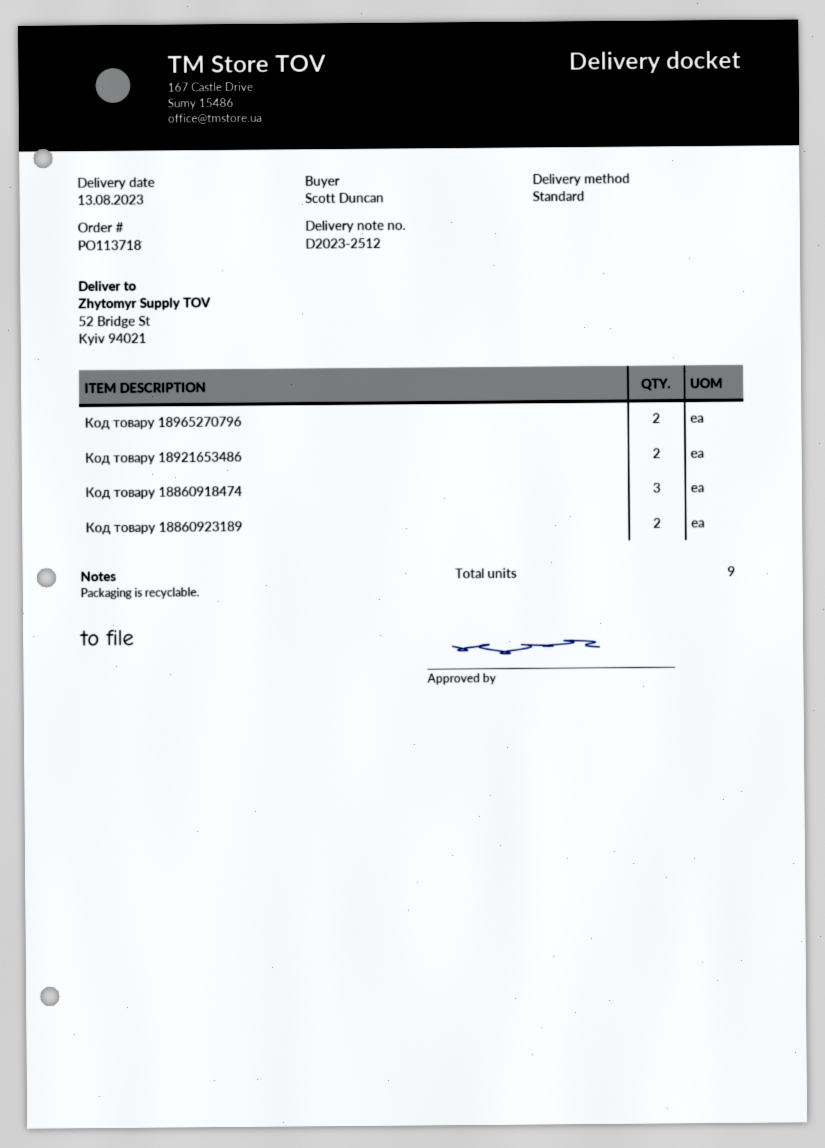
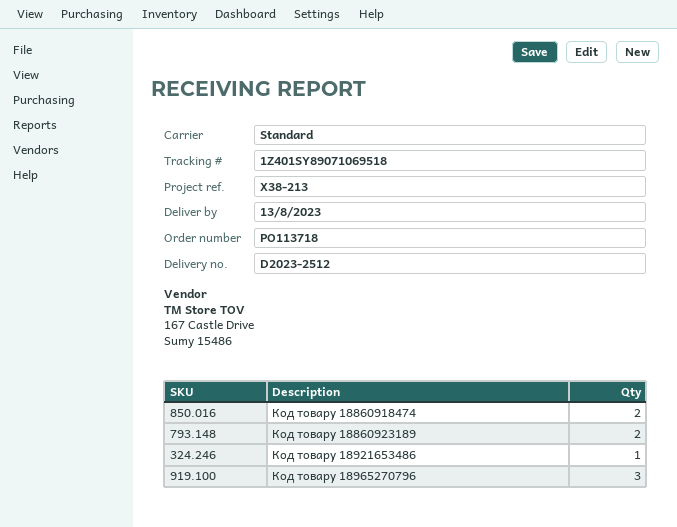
Код товару 18965270796: 2 -> 3
Код товару 18921653486: 2 -> 1
Код товару 18860918474: 3 -> 2

